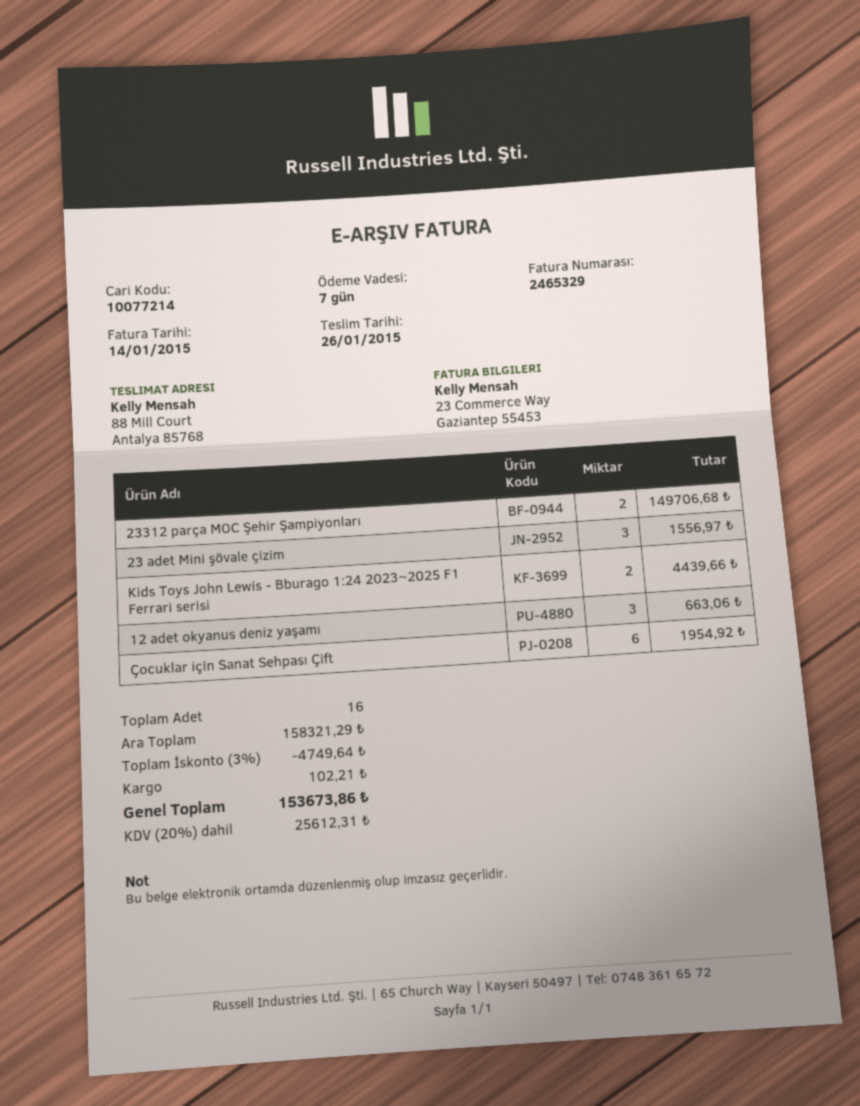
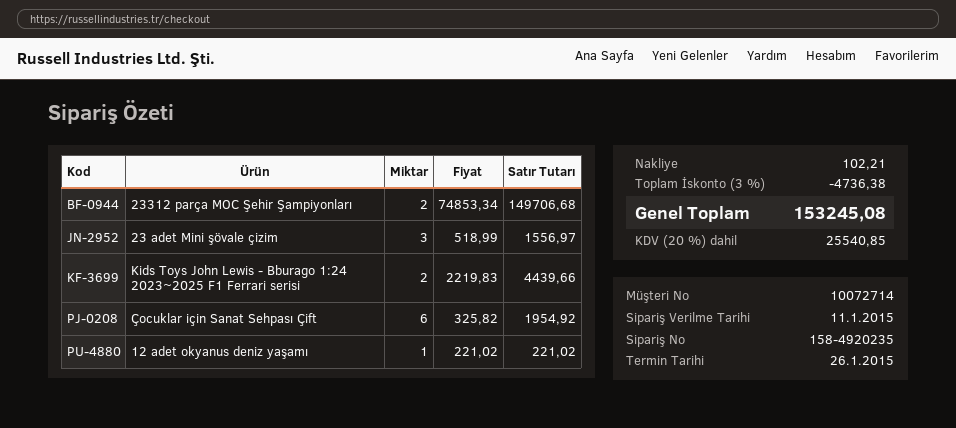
customer number: 10077214 -> 10072714
12 adet okyanus deniz yaşamı: 3 for 663.06 -> 1 for 221.02
discount: 3% = 4749.64 -> 3% = 4736.38
tax: 20% = 25612.31 -> 20% = 25540.85
total: 153673.86 -> 153245.08

